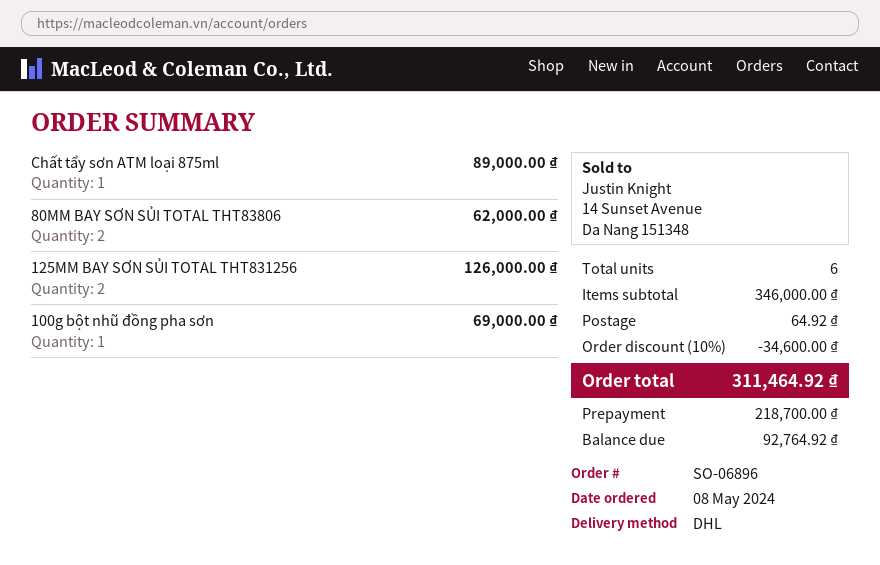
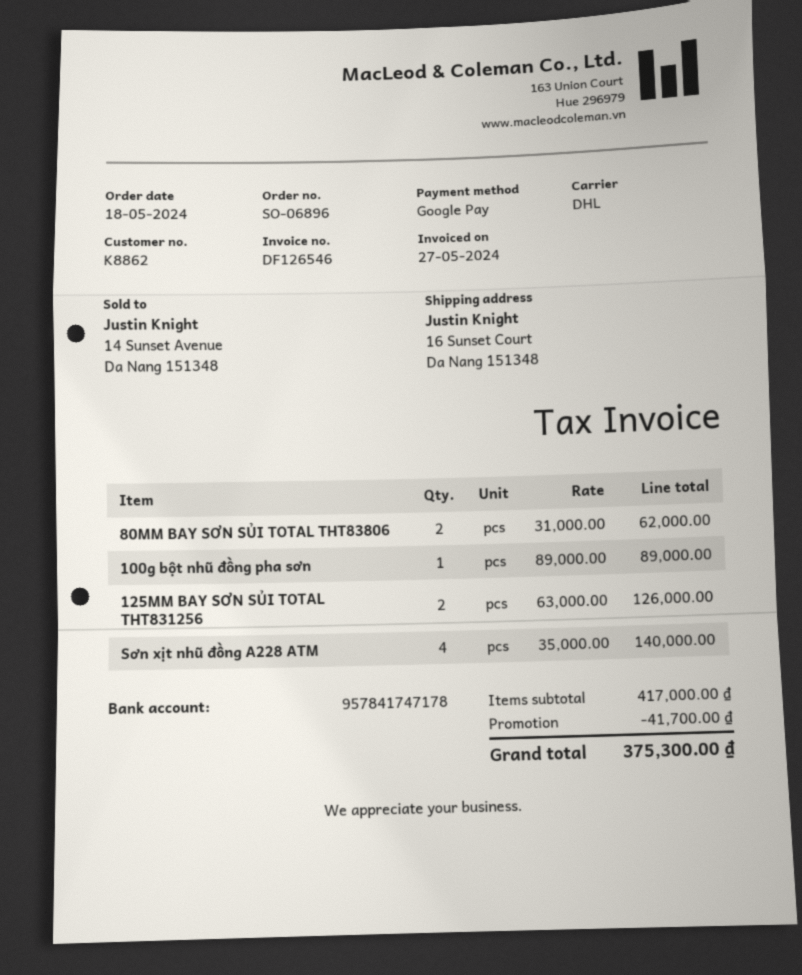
order date: 2024-05-08 -> 2024-05-18
Chất tẩy sơn ATM loại 875ml: 1 for 89000.00 -> none
100g bột nhũ đồng pha sơn: 1 for 69000.00 -> 1 for 89000.00
Sơn xịt nhũ đồng A228 ATM: none -> 4 for 140000.00
subtotal: 346000.00 -> 417000.00
discount: 34600.00 -> 41700.00
shipping: 64.92 -> none
total: 311464.92 -> 375300.00

